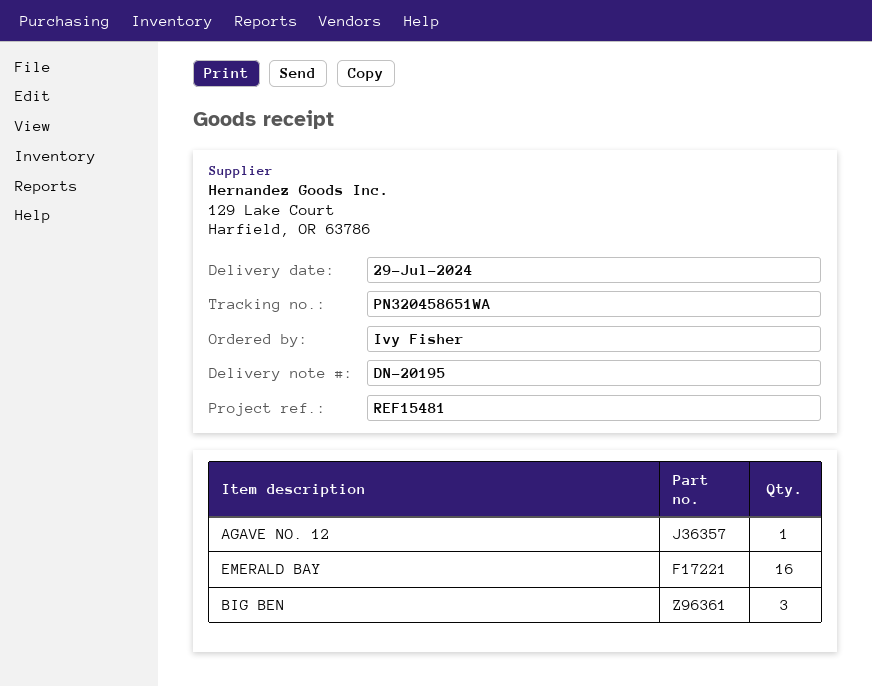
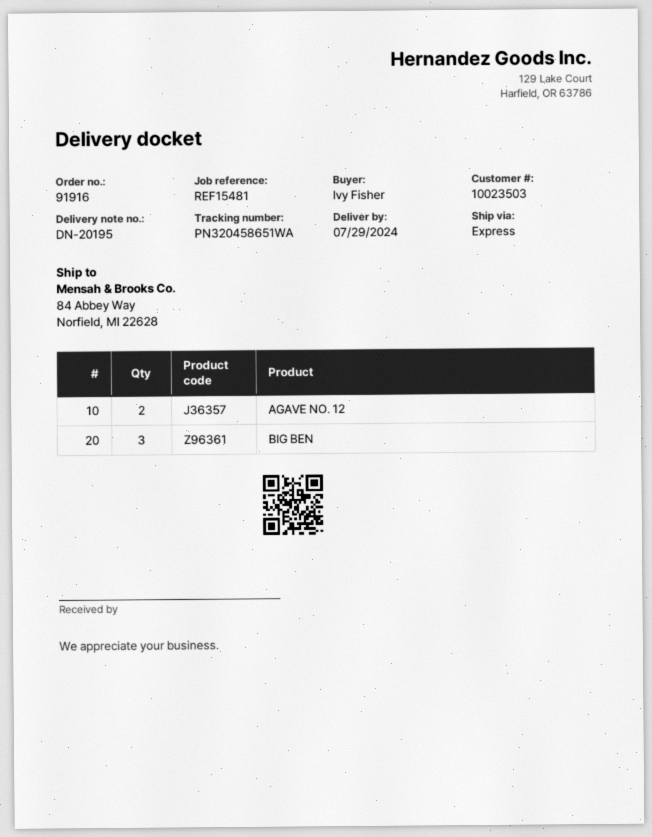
AGAVE NO. 12: 1 -> 2
EMERALD BAY: 16 -> none

